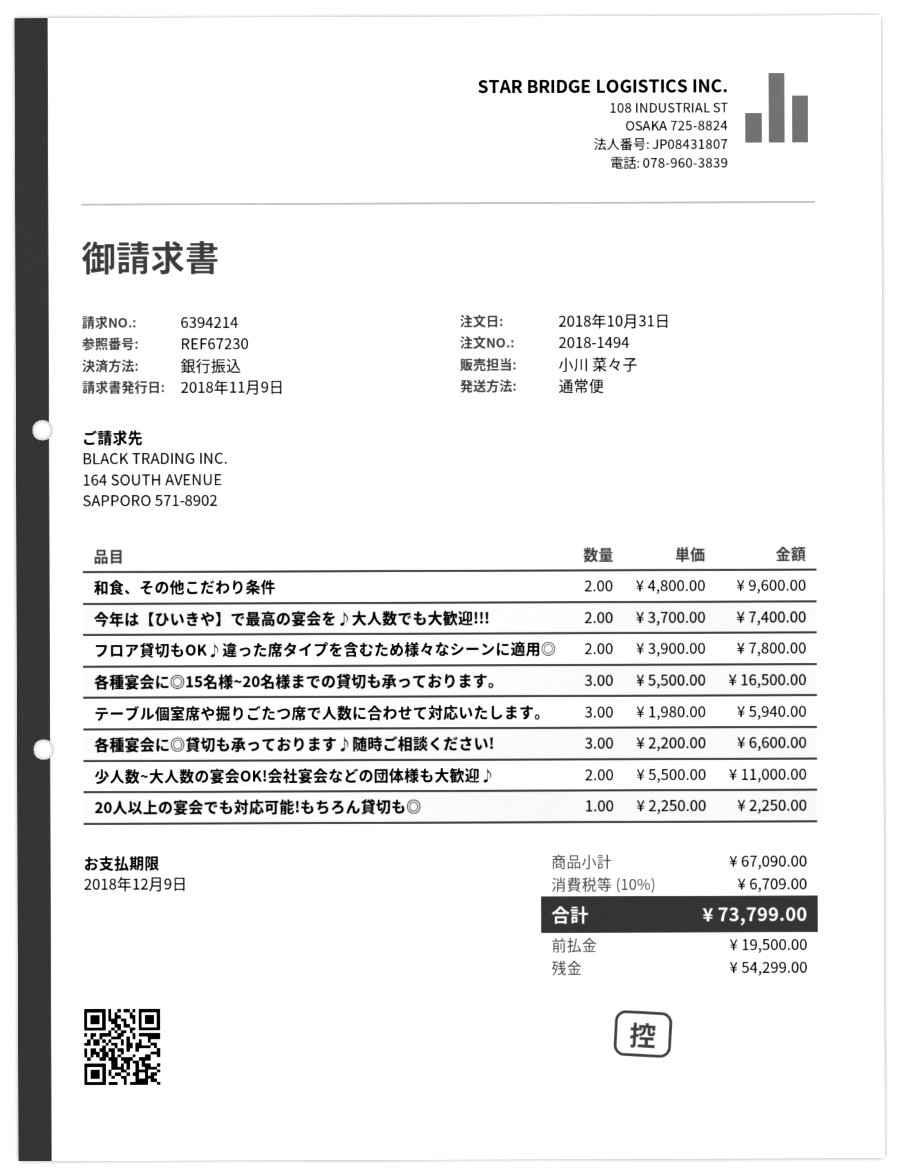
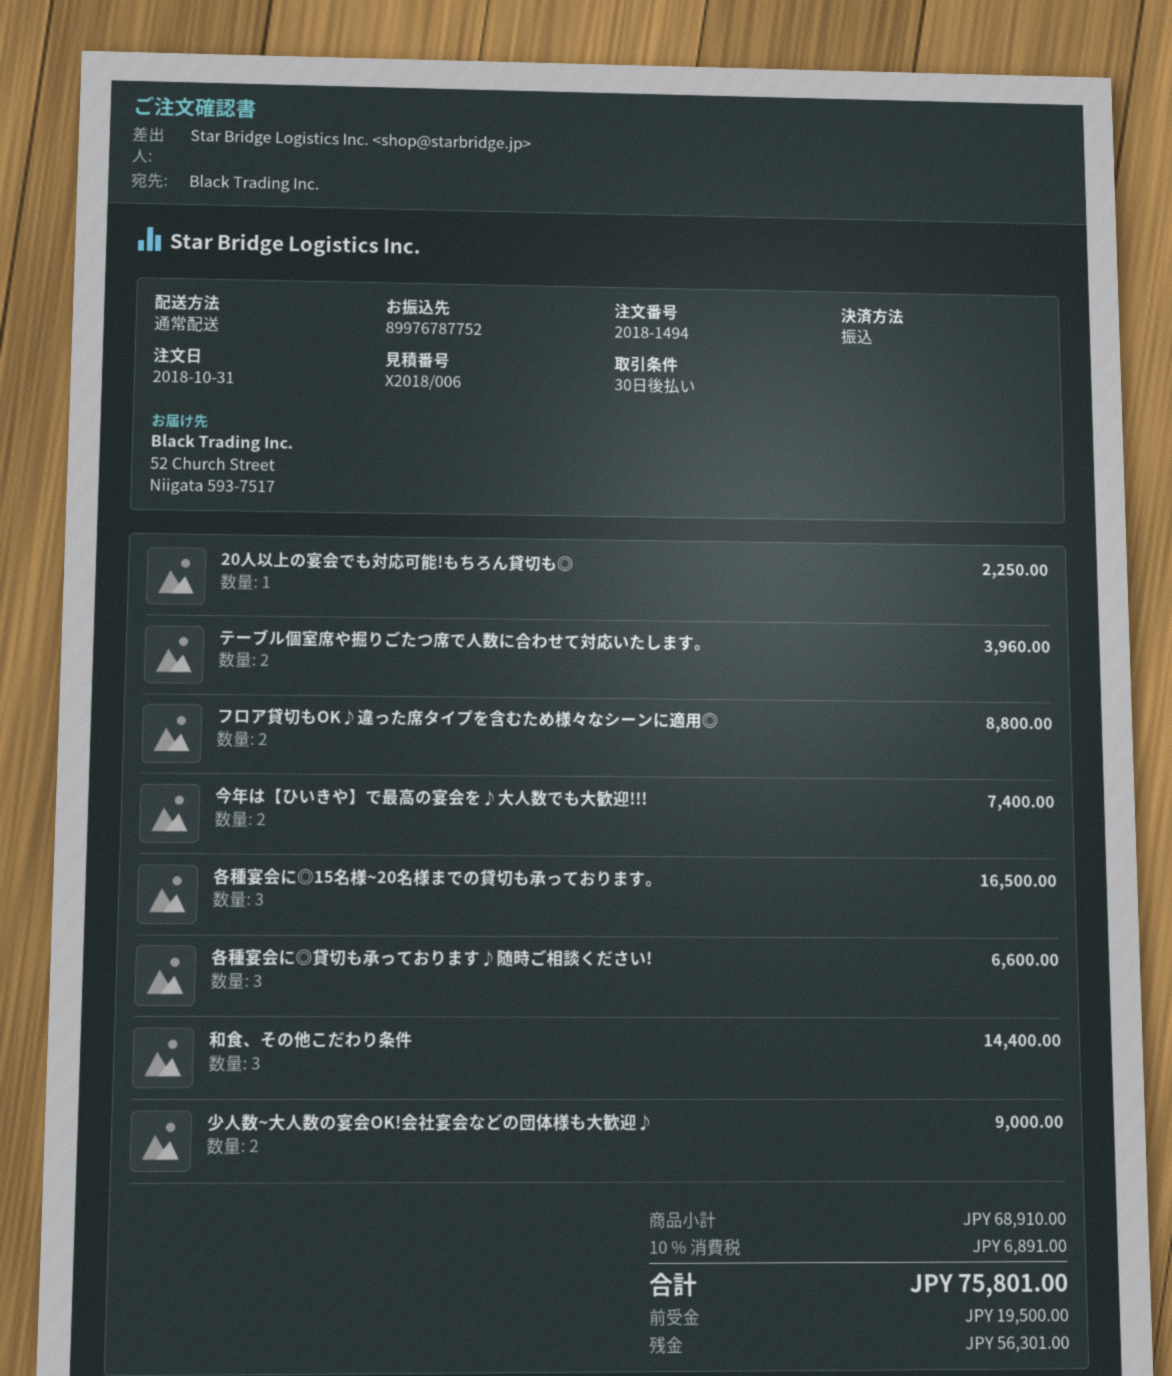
和食、その他こだわり条件: 2 for 9600.00 -> 3 for 14400.00
フロア貸切もOK♪違った席タイプを含むため様々なシーンに適用◎: 2 for 7800.00 -> 2 for 8800.00
テーブル個室席や掘りごたつ席で人数に合わせて対応いたします。: 3 for 5940.00 -> 2 for 3960.00
少人数~大人数の宴会OK!会社宴会などの団体様も大歓迎♪: 2 for 11000.00 -> 2 for 9000.00
subtotal: 67090.00 -> 68910.00
tax: 10% = 6709.00 -> 10% = 6891.00
total: 73799.00 -> 75801.00
balance: 54299.00 -> 56301.00

